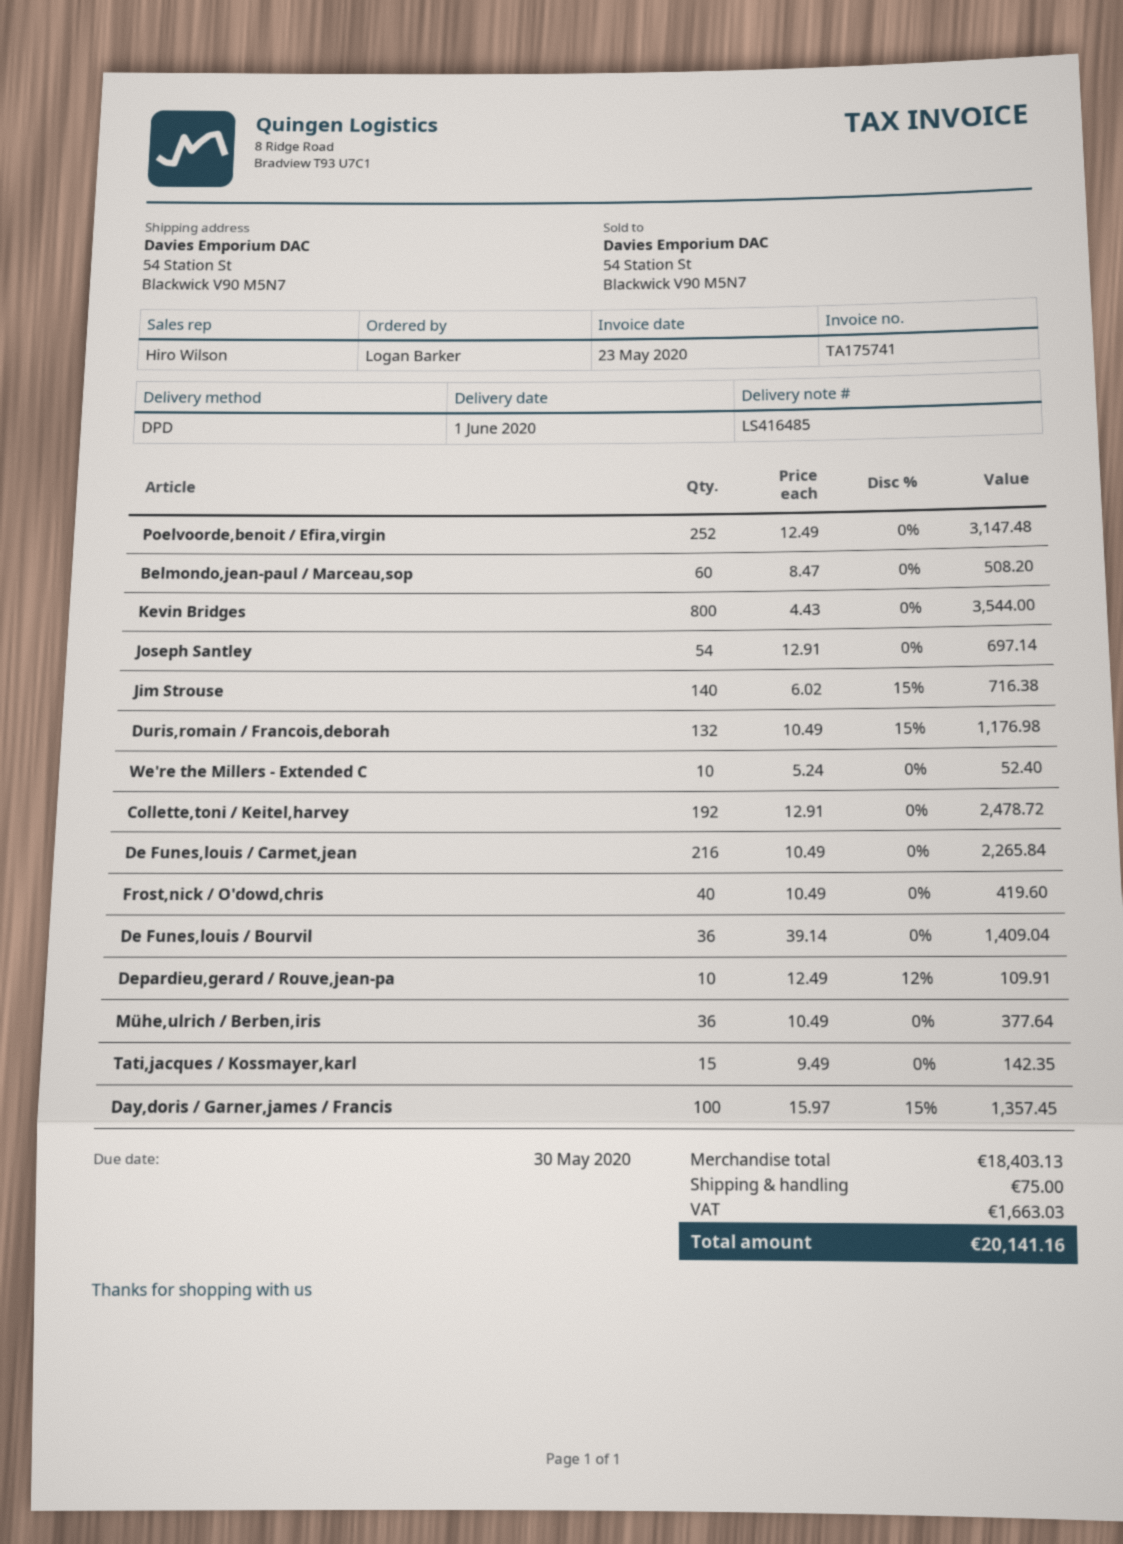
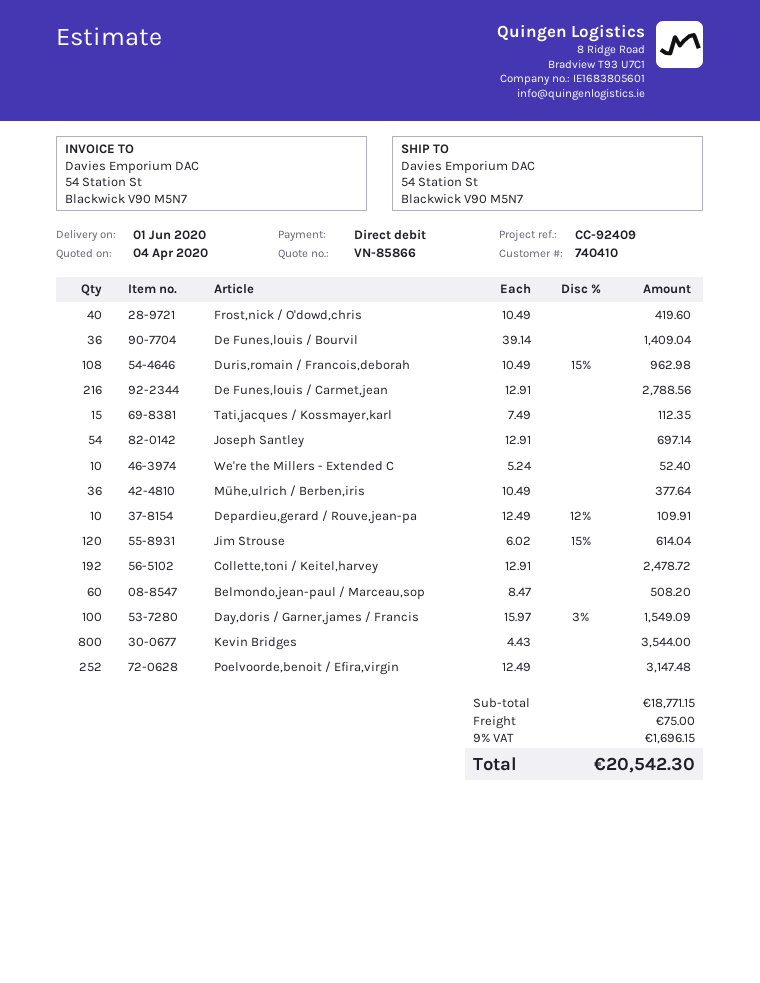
Jim Strouse: 140 x 6.02 - 15% = 716.38 -> 120 x 6.02 - 15% = 614.04
Duris,romain / Francois,deborah: 132 x 10.49 - 15% = 1176.98 -> 108 x 10.49 - 15% = 962.98
De Funes,louis / Carmet,jean: 216 x 10.49 = 2265.84 -> 216 x 12.91 = 2788.56
Tati,jacques / Kossmayer,karl: 15 x 9.49 = 142.35 -> 15 x 7.49 = 112.35
Day,doris / Garner,james / Francis: 100 x 15.97 - 15% = 1357.45 -> 100 x 15.97 - 3% = 1549.09
subtotal: 18403.13 -> 18771.15
tax: 1663.03 -> 1696.15
total: 20141.16 -> 20542.30

